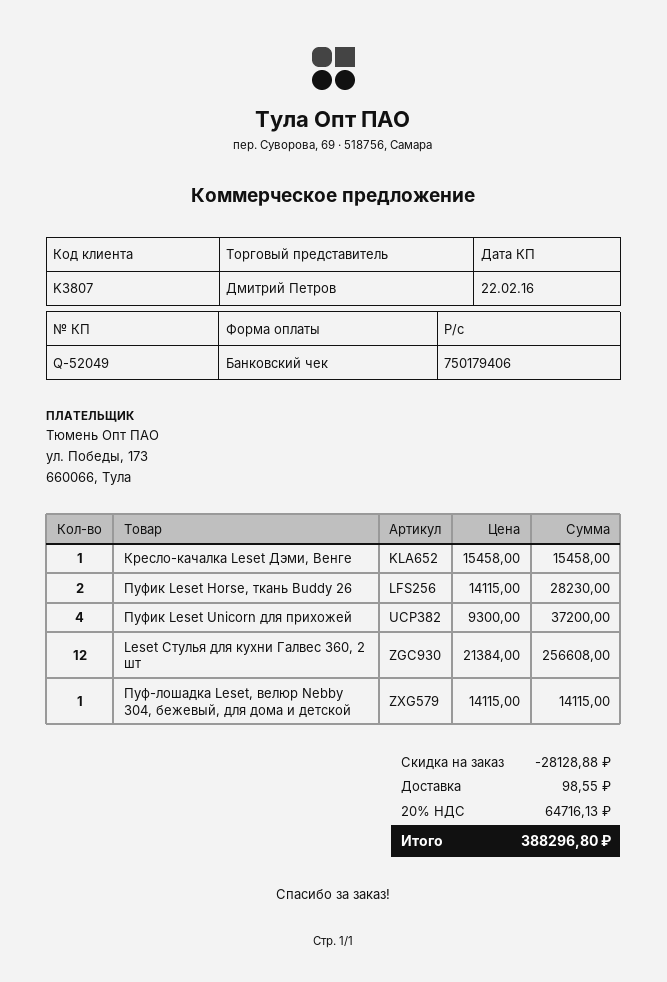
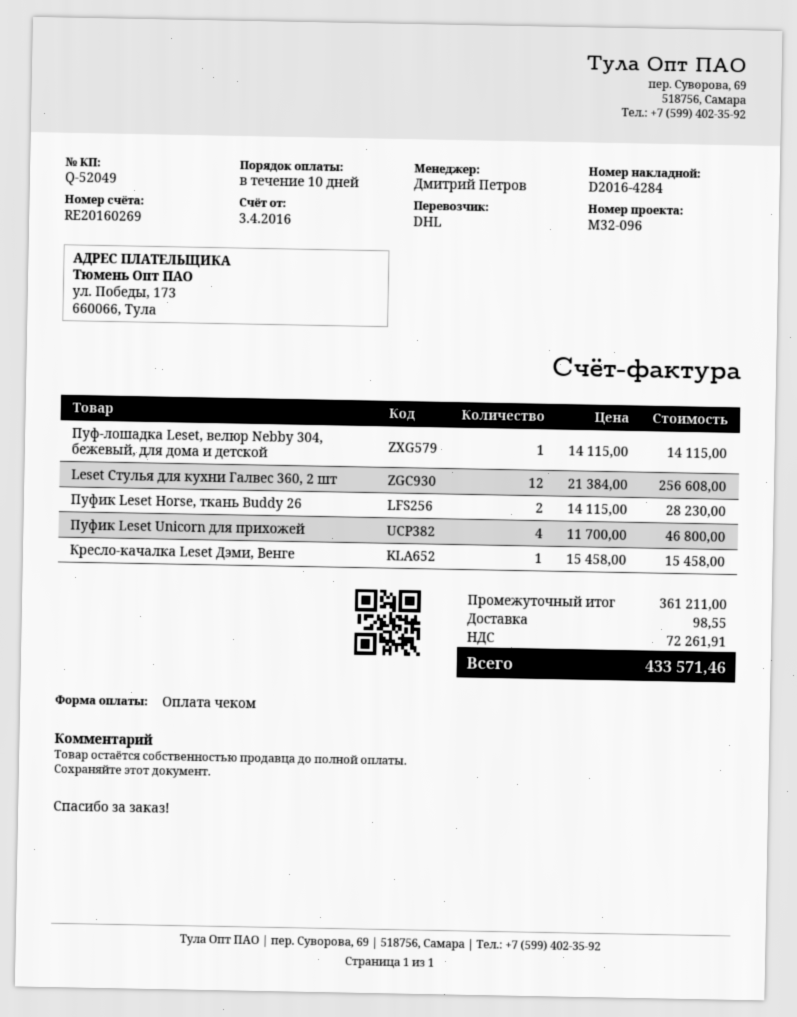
Пуфик Leset Unicorn для прихожей: 4 x 9300.00 = 37200.00 -> 4 x 11700.00 = 46800.00
discount: 28128.88 -> none
tax: 64716.13 -> 72261.91
total: 388296.80 -> 433571.46

